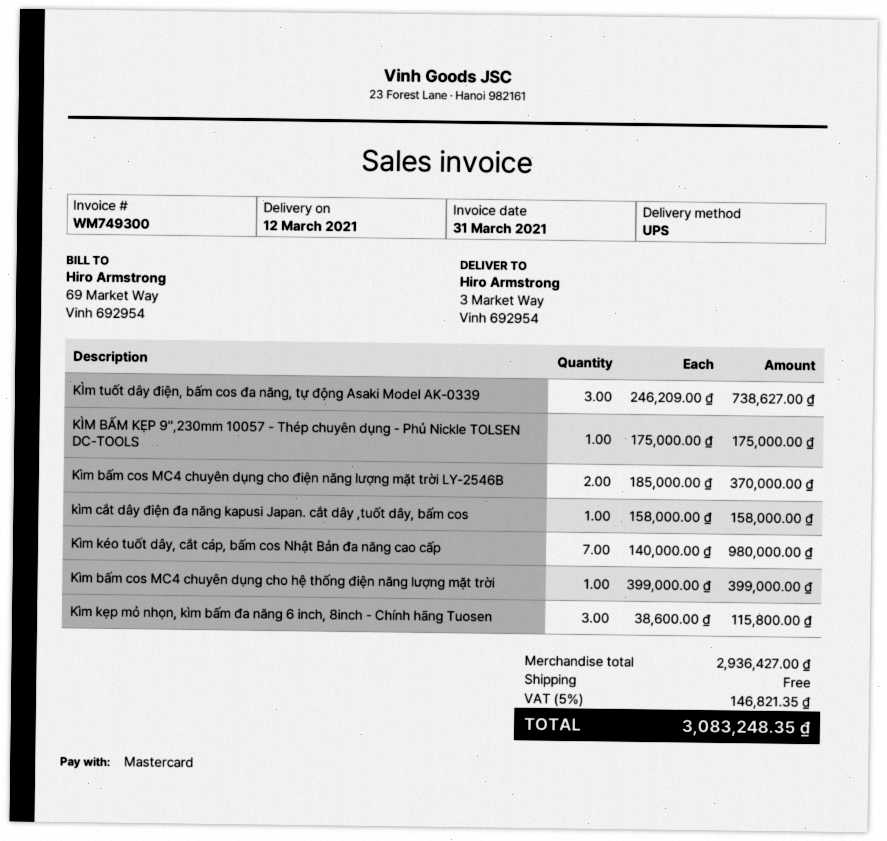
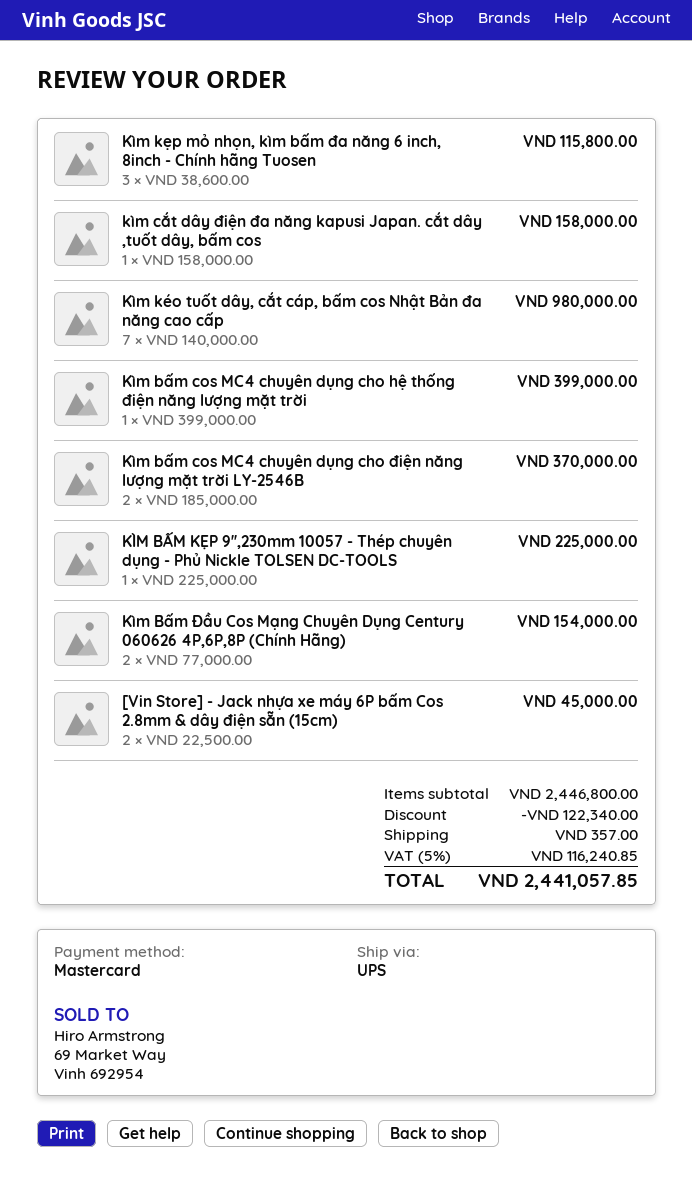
KÌm tuốt dây điện, bấm cos đa năng, tự động Asaki Model AK-0339: 3 x 246209.00 = 738627.00 -> none
KÌM BẤM KẸP 9'',230mm 10057 - Thép chuyên dụng - Phủ Nickle TOLSEN DC-TOOLS: 1 x 175000.00 = 175000.00 -> 1 x 225000.00 = 225000.00
Kìm Bấm Đầu Cos Mạng Chuyên Dụng Century 060626 4P,6P,8P (Chính Hãng): none -> 2 x 77000.00 = 154000.00
[Vin Store] - Jack nhựa xe máy 6P bấm Cos 2.8mm & dây điện sẵn (15cm): none -> 2 x 22500.00 = 45000.00
subtotal: 2936427.00 -> 2446800.00
discount: none -> 122340.00
shipping: 0.00 -> 357.00
tax: 5% = 146821.35 -> 5% = 116240.85
total: 3083248.35 -> 2441057.85

